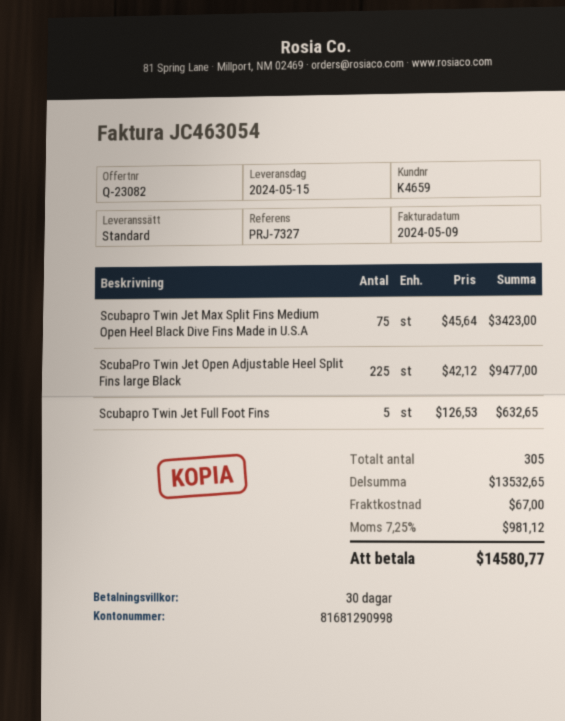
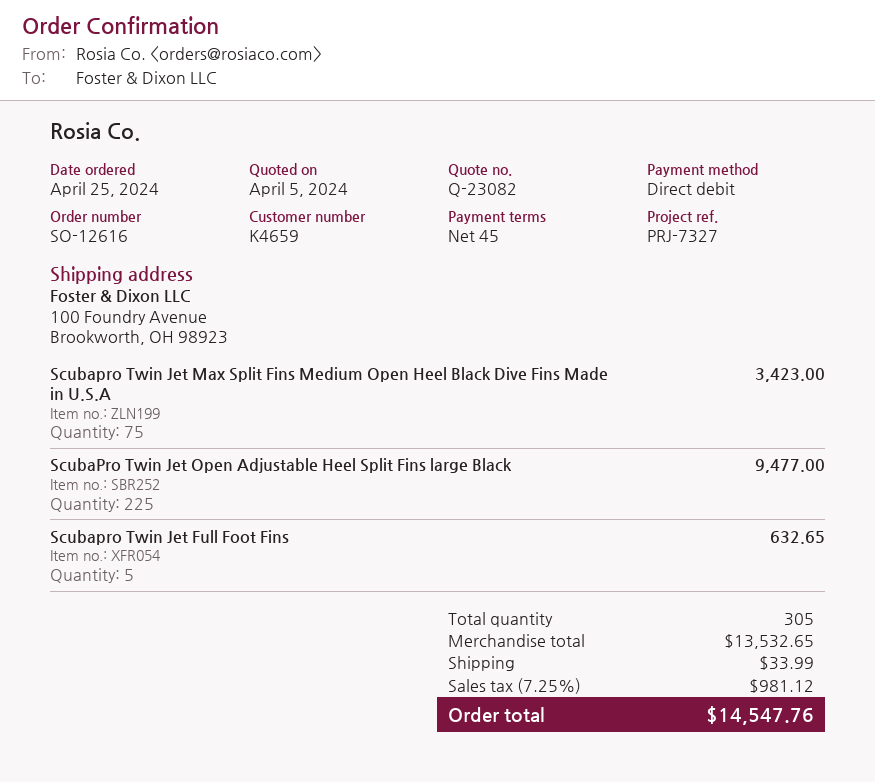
payment terms: 30 days -> 45 days
shipping: 67.00 -> 33.99
total: 14580.77 -> 14547.76

